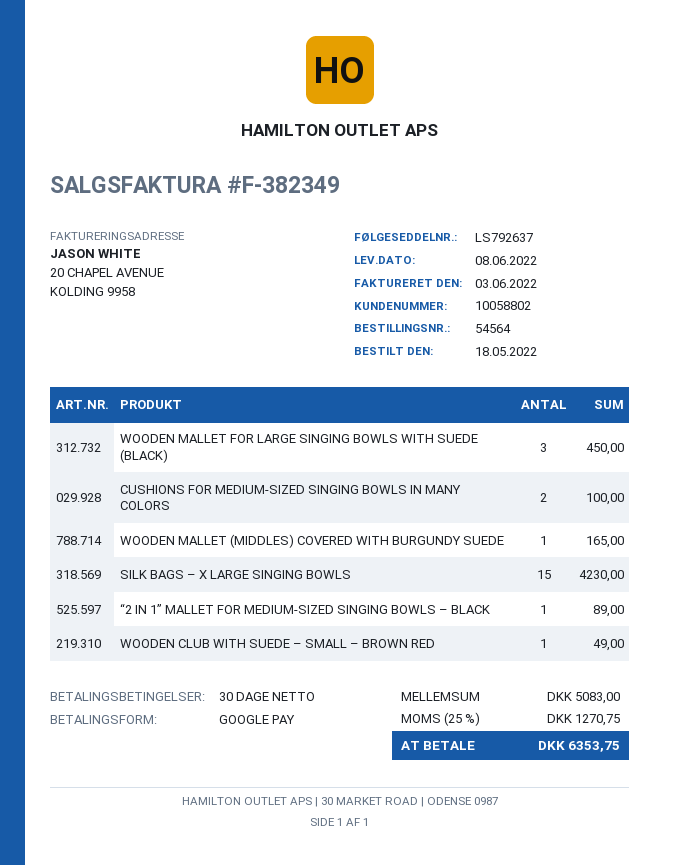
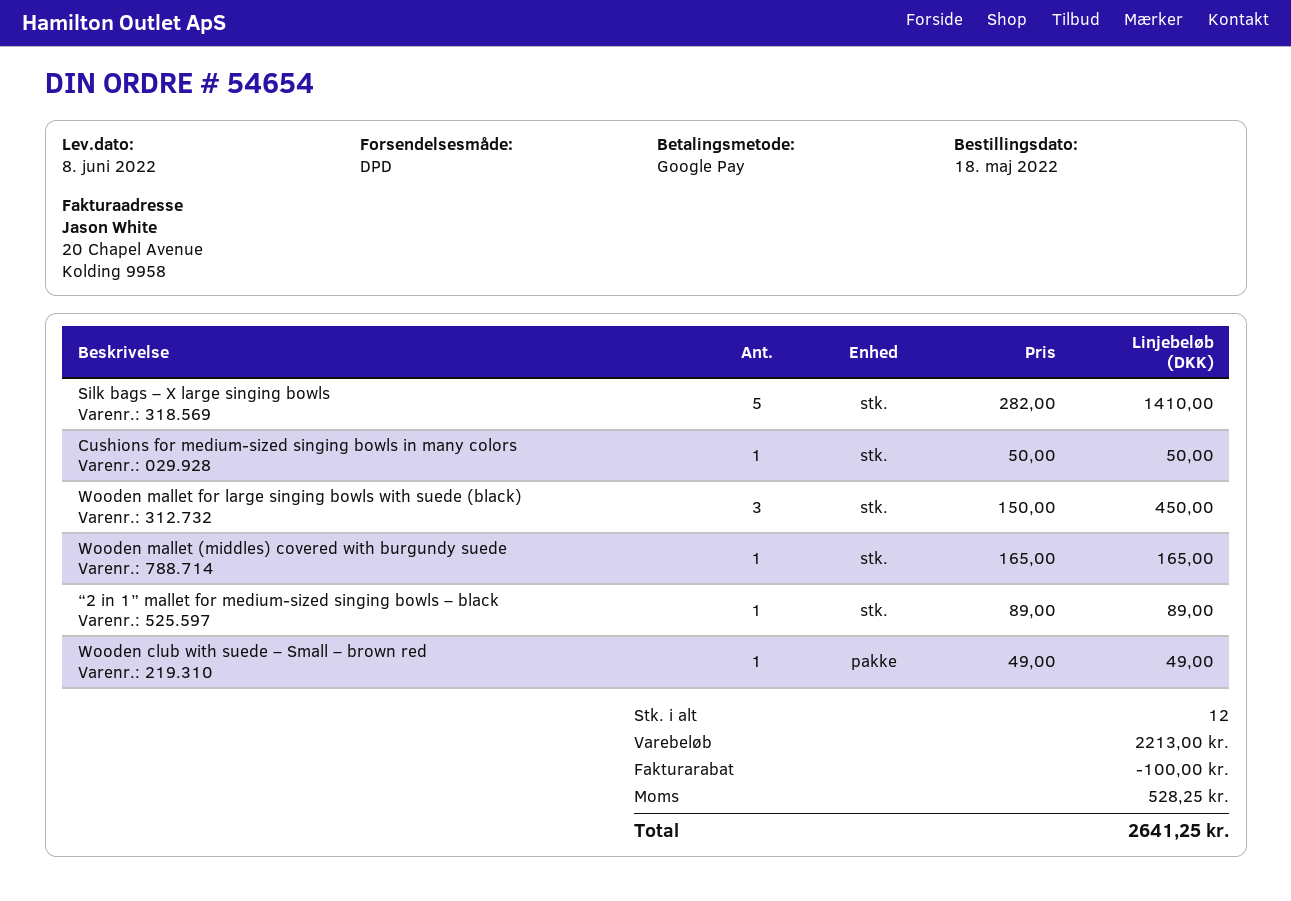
order number: 54564 -> 54654
CUSHIONS FOR MEDIUM-SIZED SINGING BOWLS IN MANY COLORS: 2 for 100.00 -> 1 for 50.00
SILK BAGS – X LARGE SINGING BOWLS: 15 for 4230.00 -> 5 for 1410.00
subtotal: 5083.00 -> 2213.00
discount: none -> 100.00
tax: 1270.75 -> 528.25
total: 6353.75 -> 2641.25

